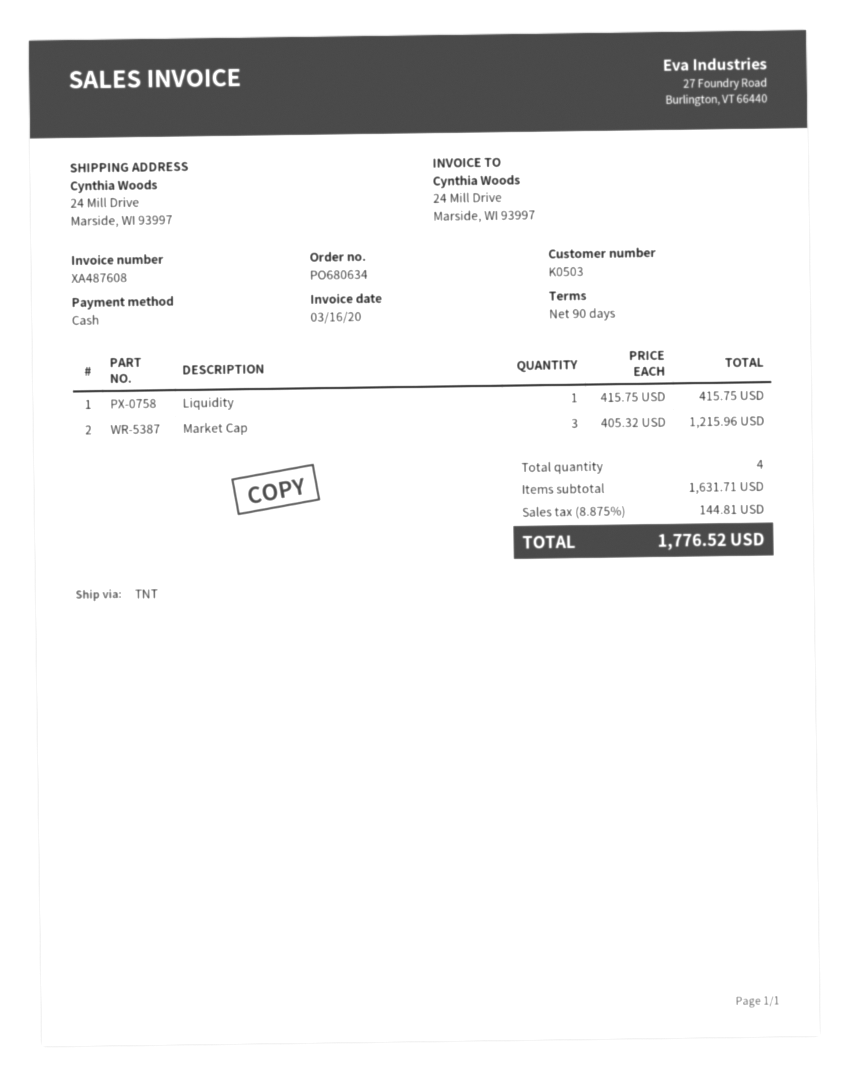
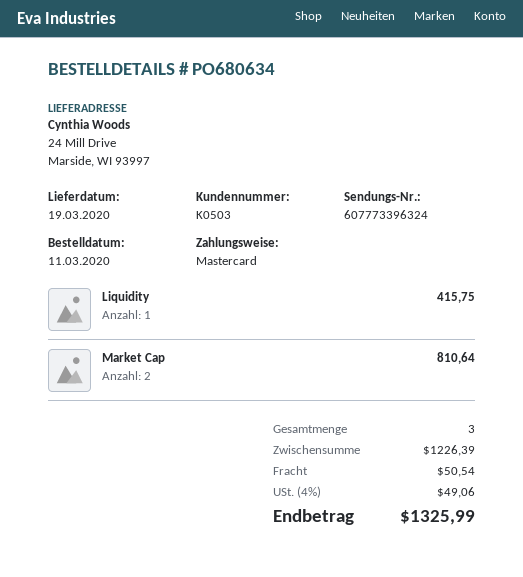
payment method: cash -> Mastercard
Market Cap: 3 for 1215.96 -> 2 for 810.64
total quantity: 4 -> 3
subtotal: 1631.71 -> 1226.39
shipping: none -> 50.54
tax: 8.875% = 144.81 -> 4% = 49.06
total: 1776.52 -> 1325.99

